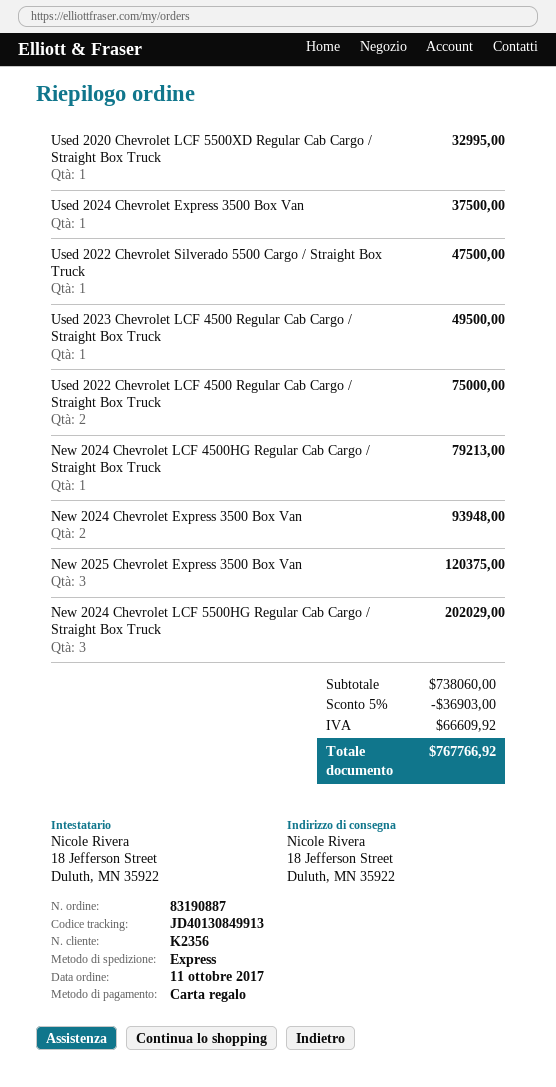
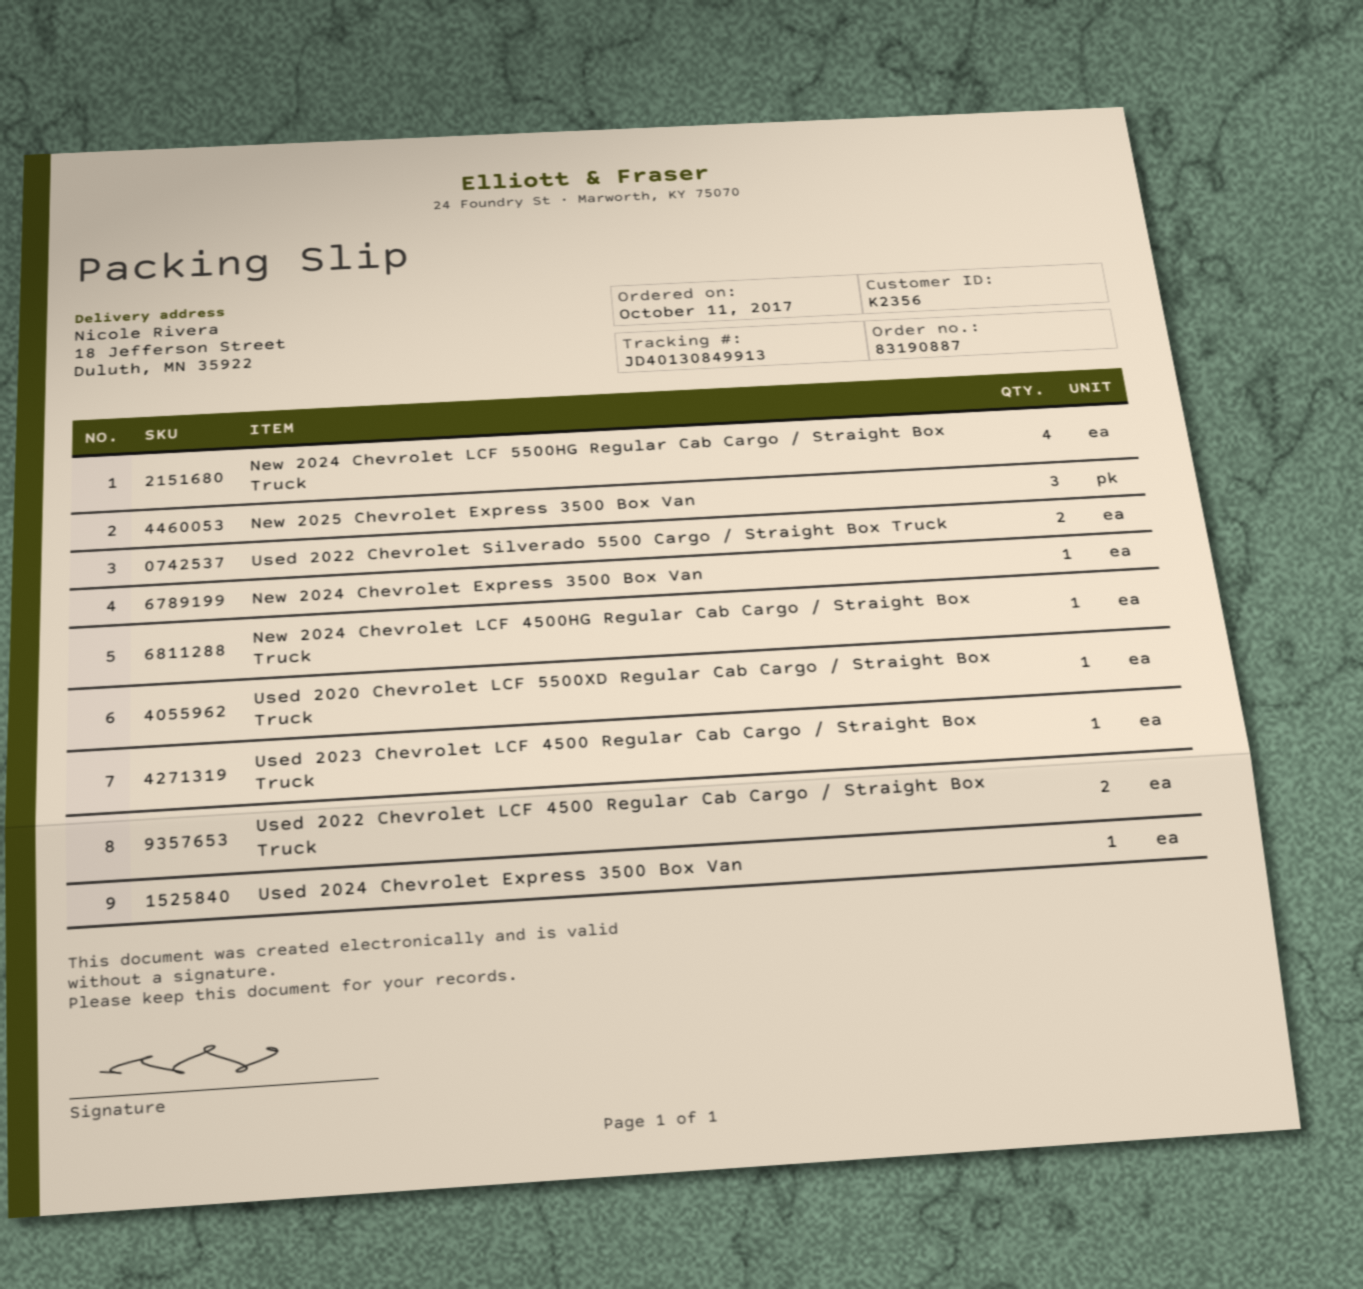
Used 2022 Chevrolet Silverado 5500 Cargo / Straight Box Truck: 1 -> 2
New 2024 Chevrolet Express 3500 Box Van: 2 -> 1
New 2024 Chevrolet LCF 5500HG Regular Cab Cargo / Straight Box Truck: 3 -> 4

